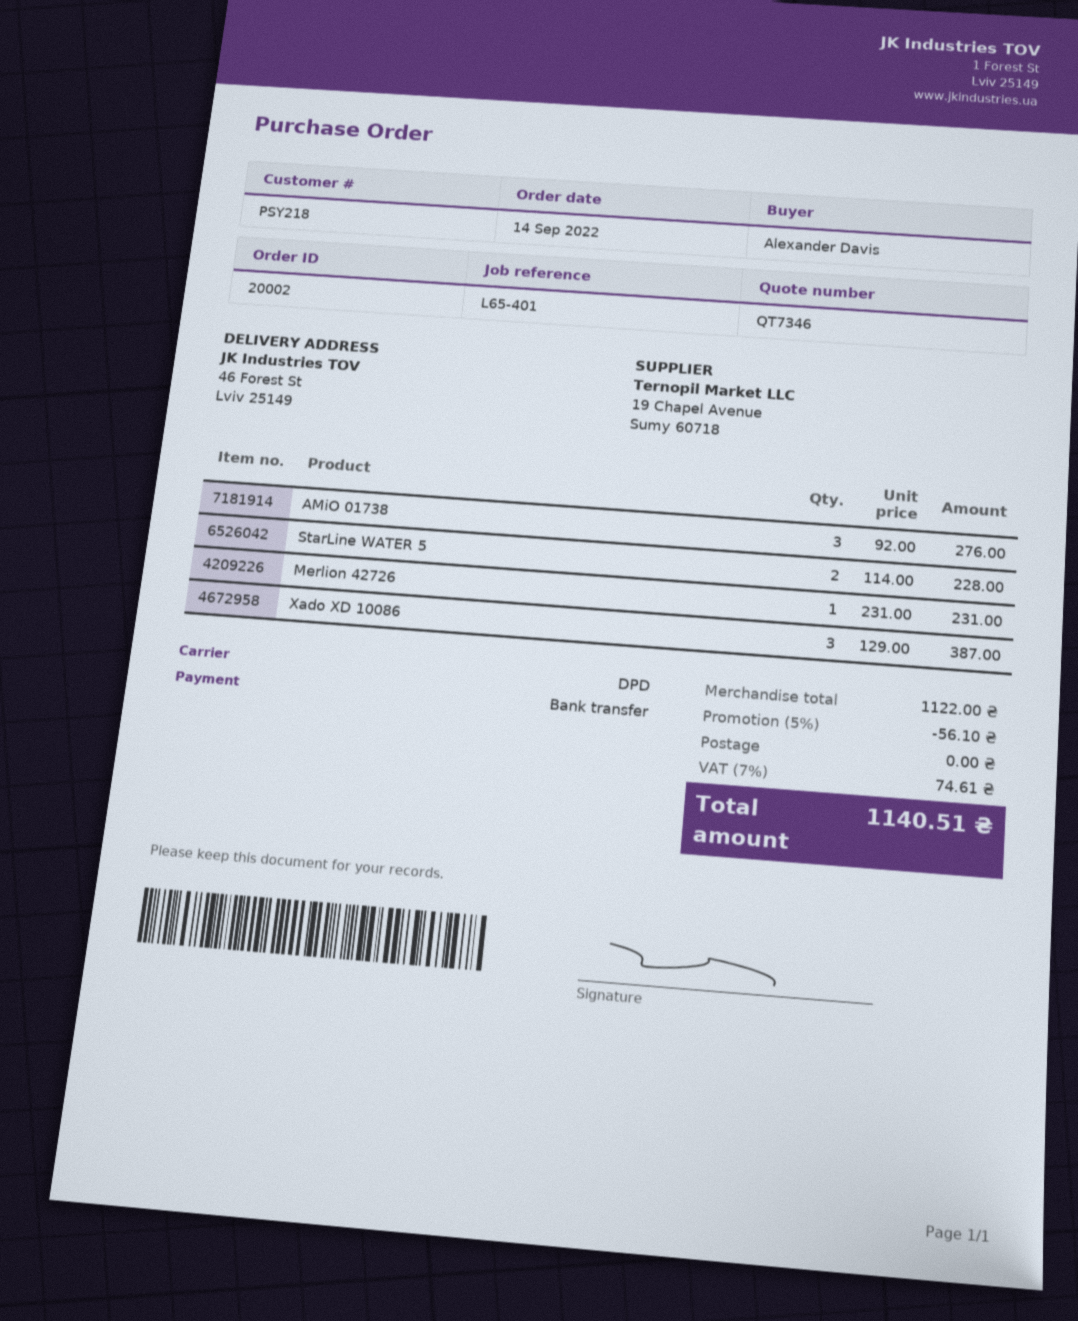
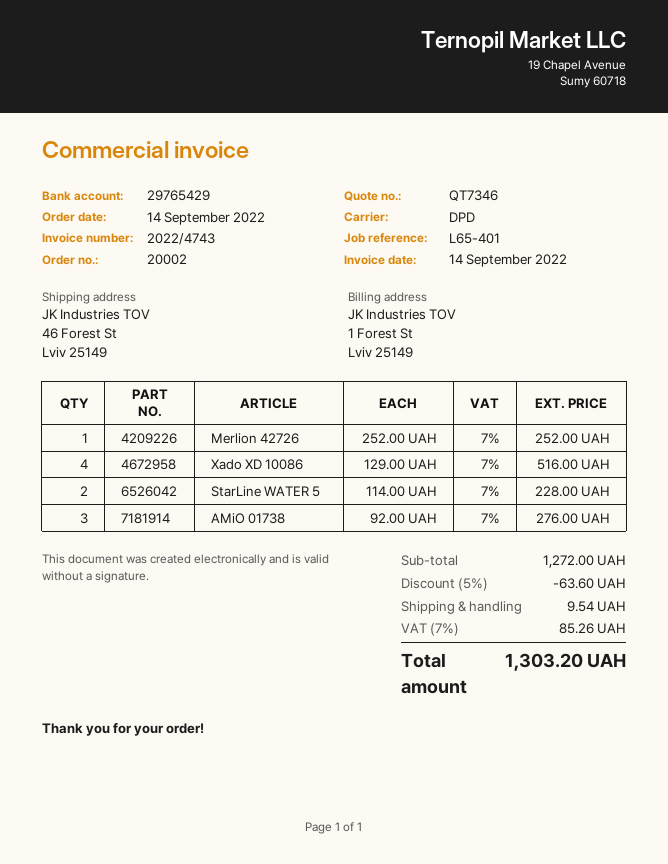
Merlion 42726: 1 x 231.00 = 231.00 -> 1 x 252.00 = 252.00
Xado XD 10086: 3 x 129.00 = 387.00 -> 4 x 129.00 = 516.00
subtotal: 1122.00 -> 1272.00
discount: 5% = 56.10 -> 5% = 63.60
shipping: 0.00 -> 9.54
tax: 7% = 74.61 -> 7% = 85.26
total: 1140.51 -> 1303.20

